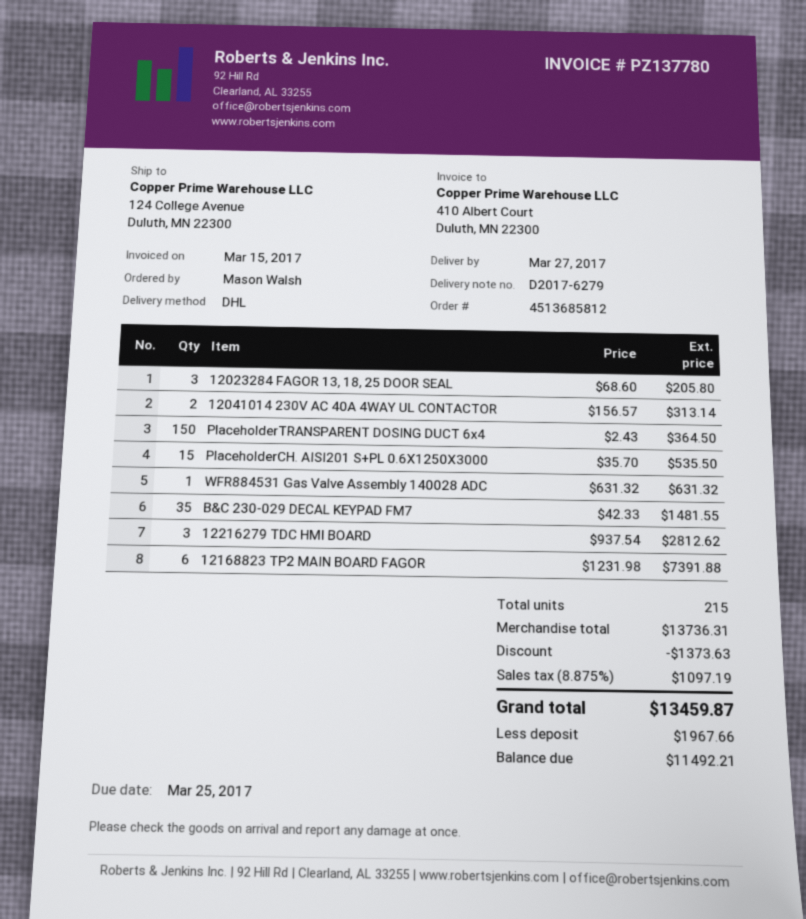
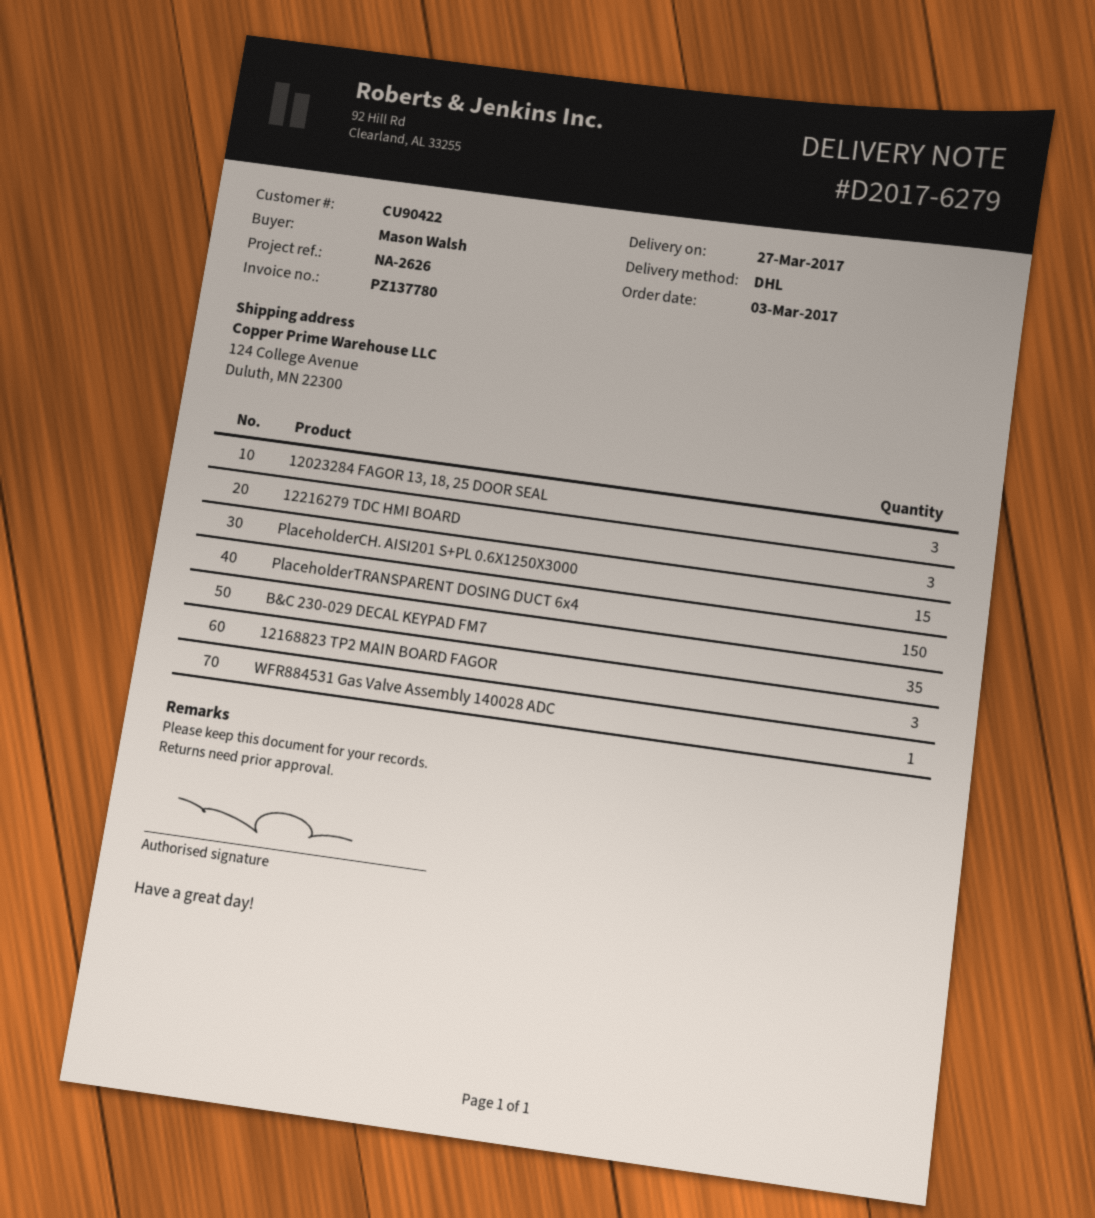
12041014 230V AC 40A 4WAY UL CONTACTOR: 2 -> none
12168823 TP2 MAIN BOARD FAGOR: 6 -> 3

